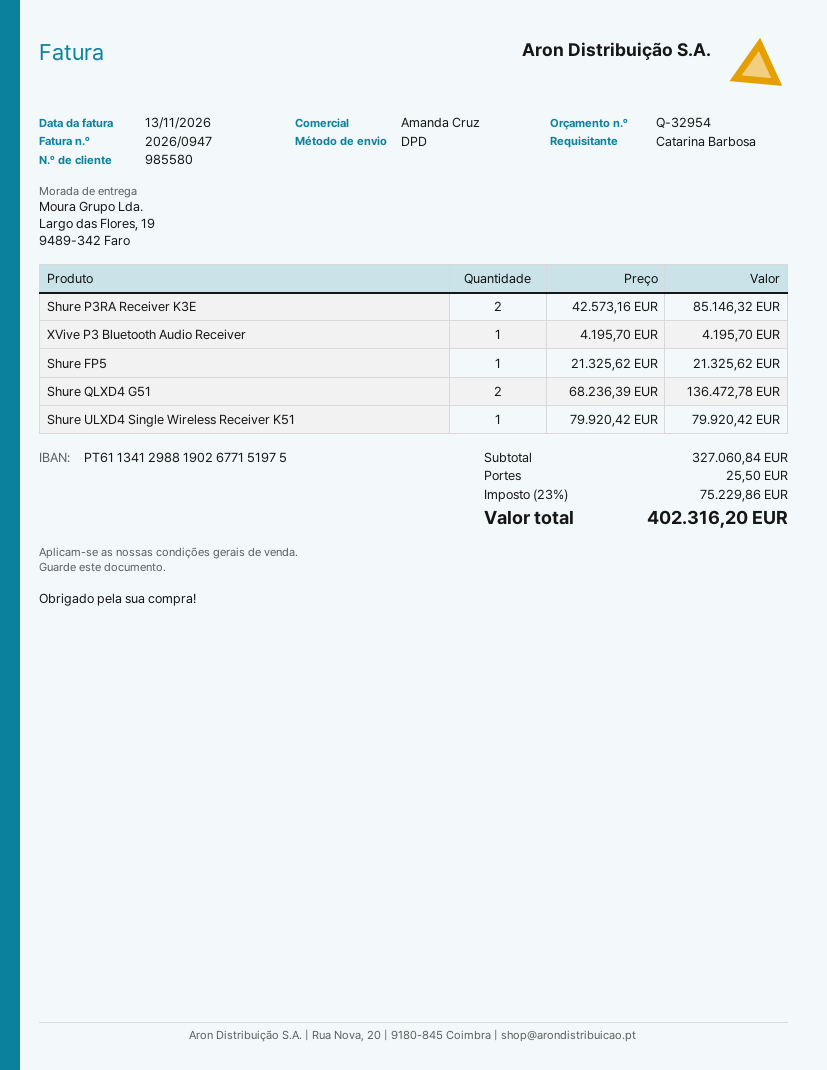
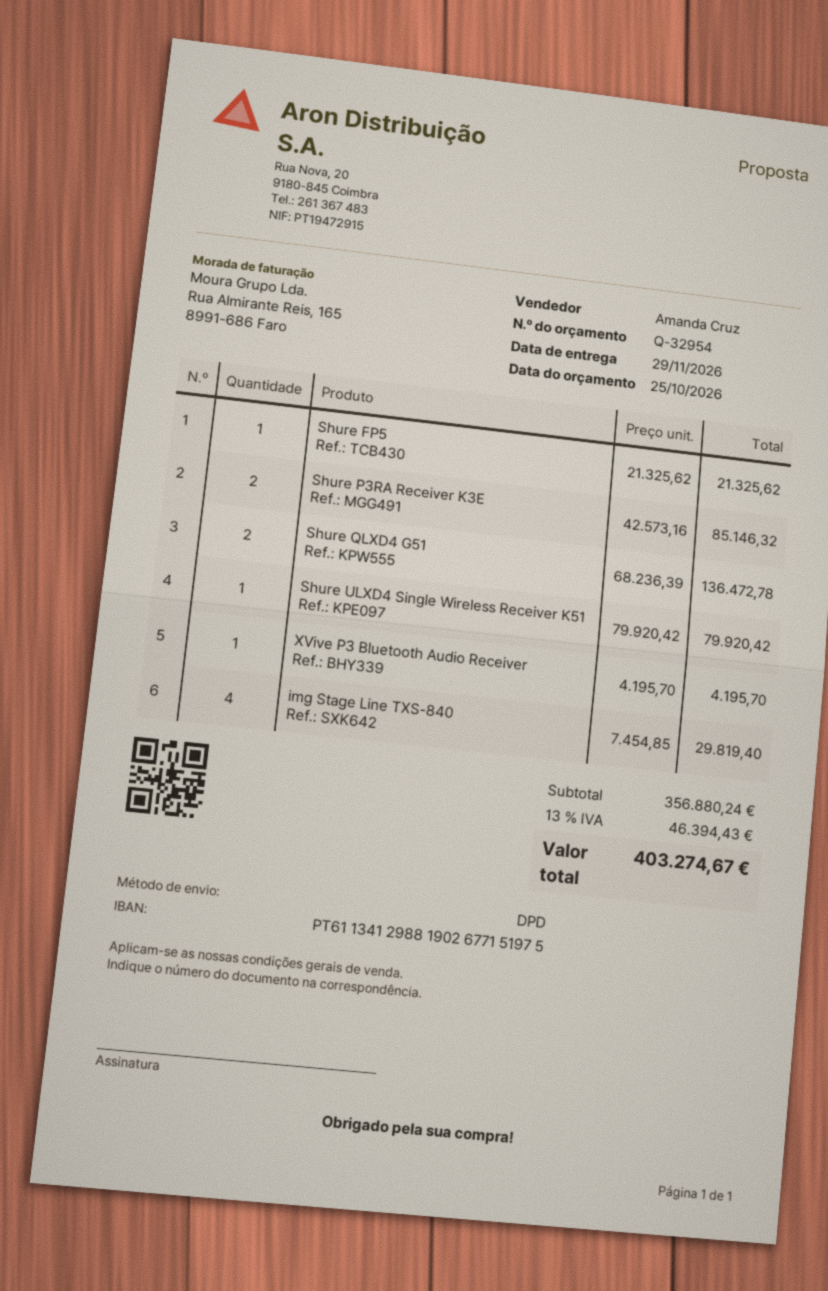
img Stage Line TXS-840: none -> 4 x 7454.85 = 29819.40
subtotal: 327060.84 -> 356880.24
shipping: 25.50 -> none
tax: 23% = 75229.86 -> 13% = 46394.43
total: 402316.20 -> 403274.67

